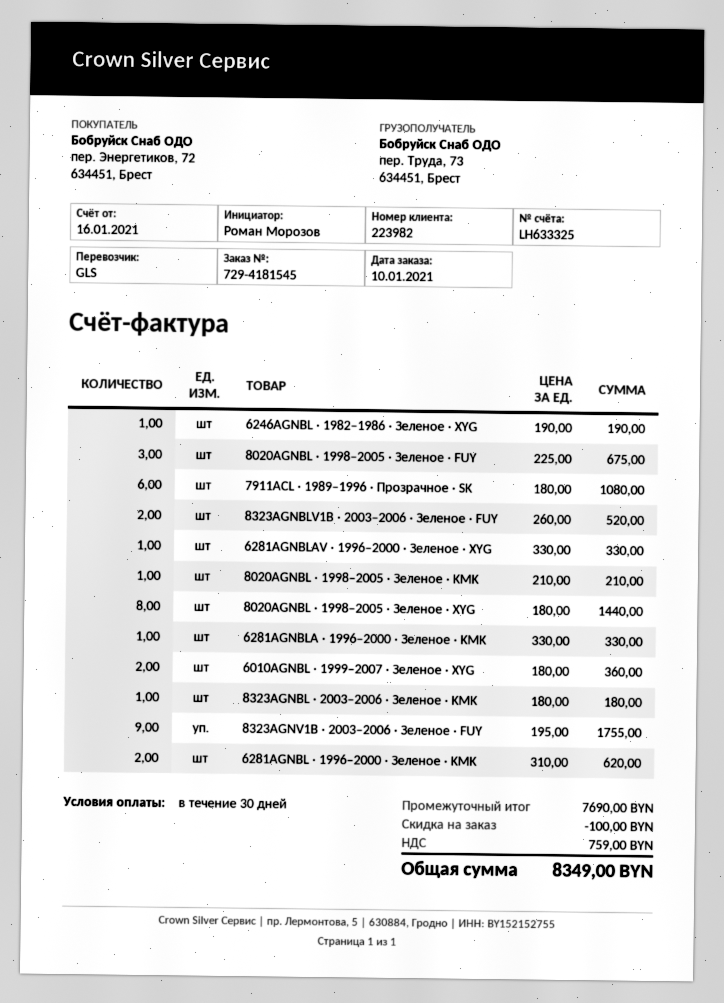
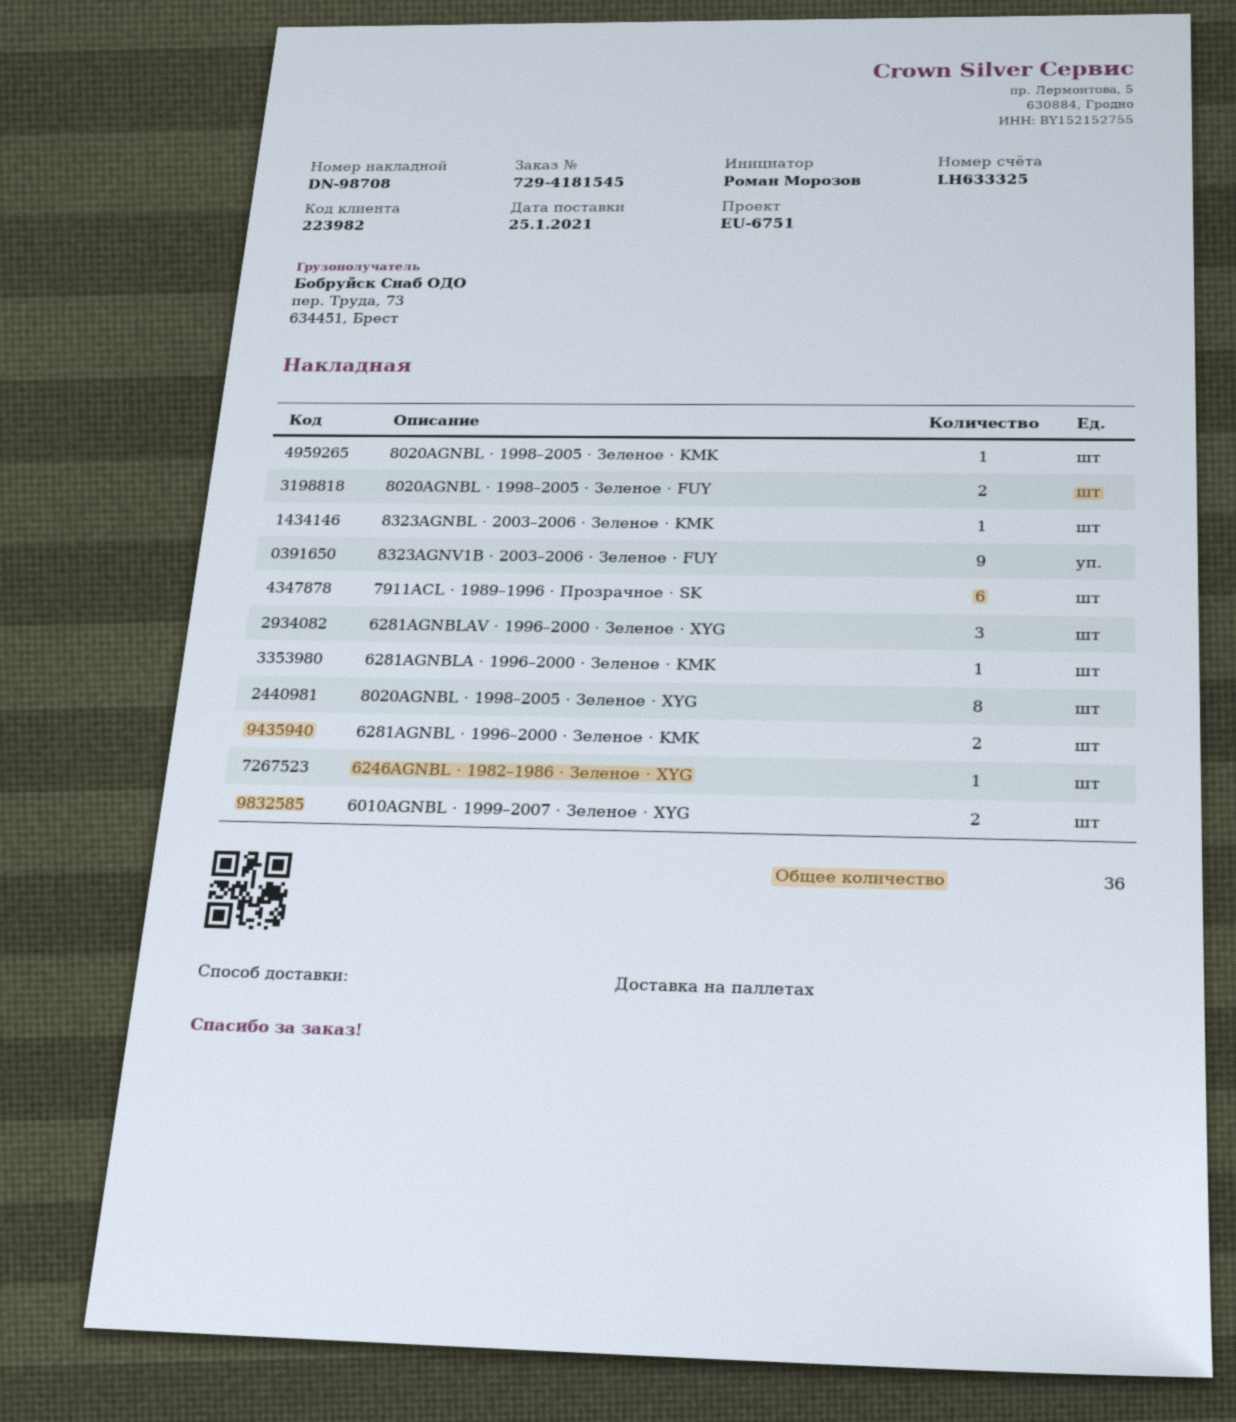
shipping method: GLS -> pallet freight
8020AGNBL · 1998–2005 · Зеленое · FUY: 3 -> 2
8323AGNBLV1B · 2003–2006 · Зеленое · FUY: 2 -> none
6281AGNBLAV · 1996–2000 · Зеленое · XYG: 1 -> 3

